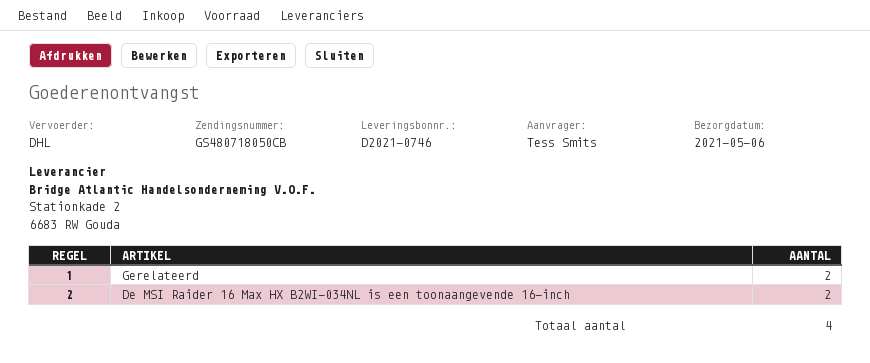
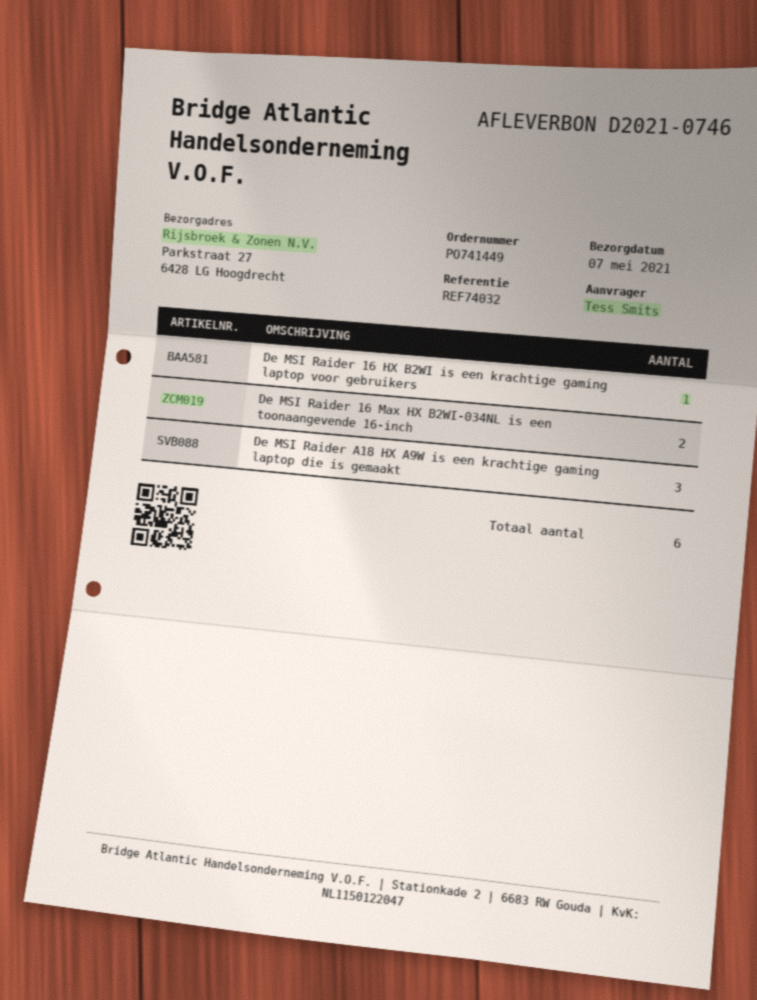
delivery date: 2021-05-06 -> 2021-05-07
Gerelateerd: 2 -> none
De MSI Raider 16 HX B2WI is een krachtige gaming laptop voor gebruikers: none -> 1
De MSI Raider A18 HX A9W is een krachtige gaming laptop die is gemaakt: none -> 3
total quantity: 4 -> 6

